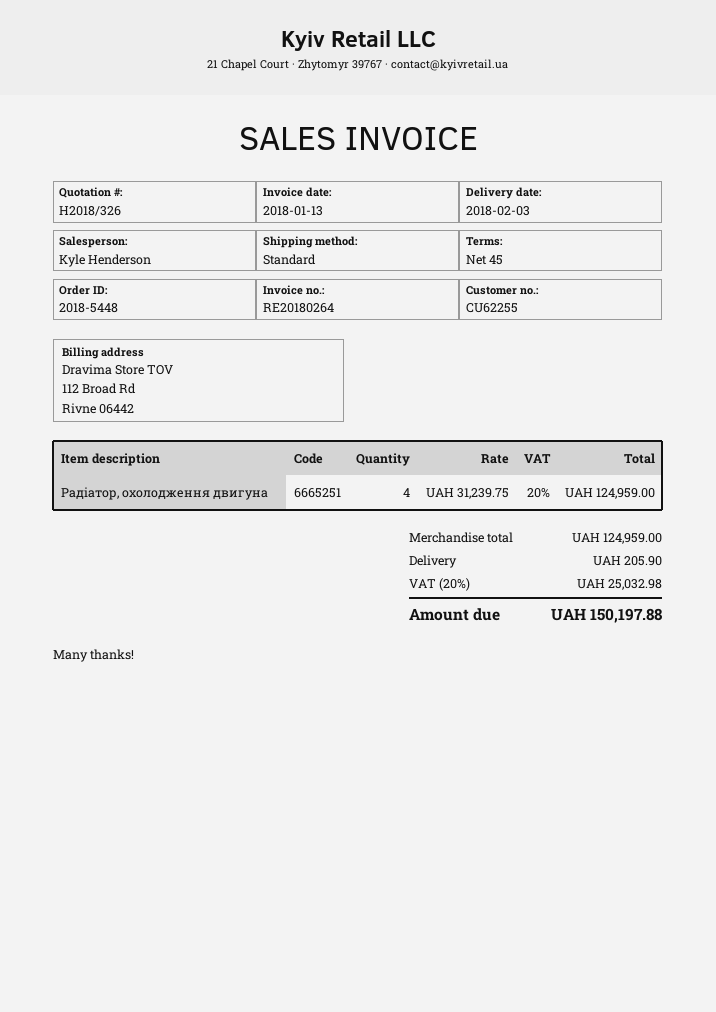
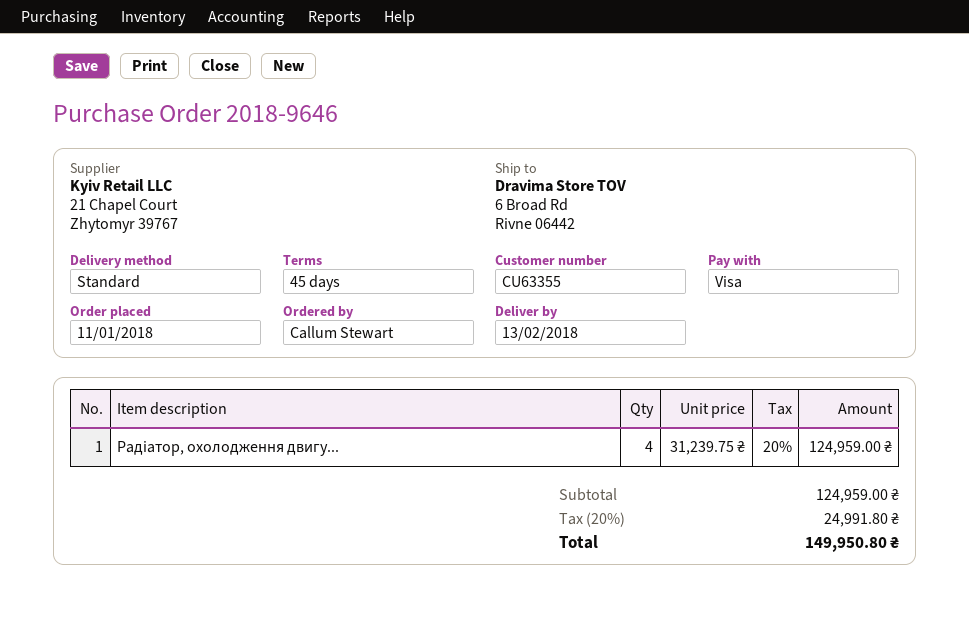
order number: 2018-5448 -> 2018-9646
delivery date: 2018-02-03 -> 2018-02-13
customer number: CU62255 -> CU63355
shipping: 205.90 -> none
tax: 20% = 25032.98 -> 20% = 24991.80
total: 150197.88 -> 149950.80

